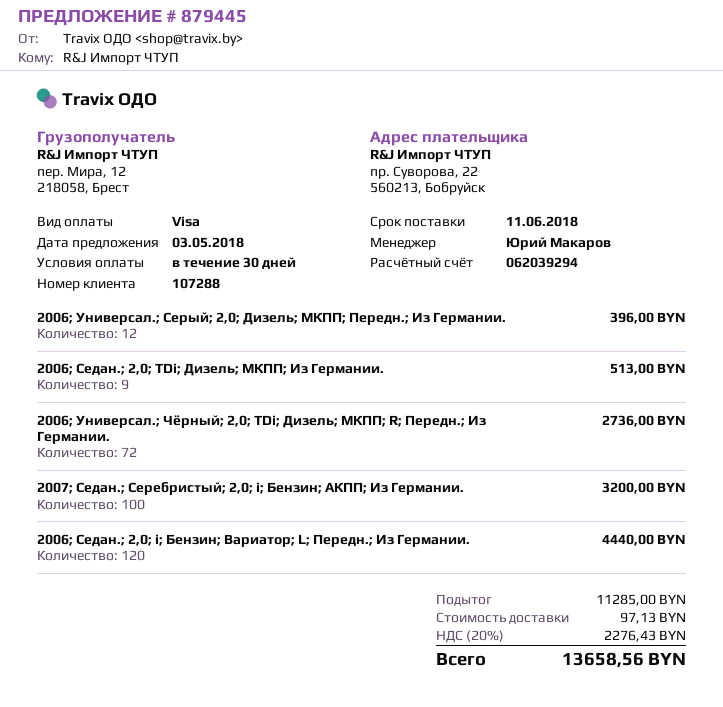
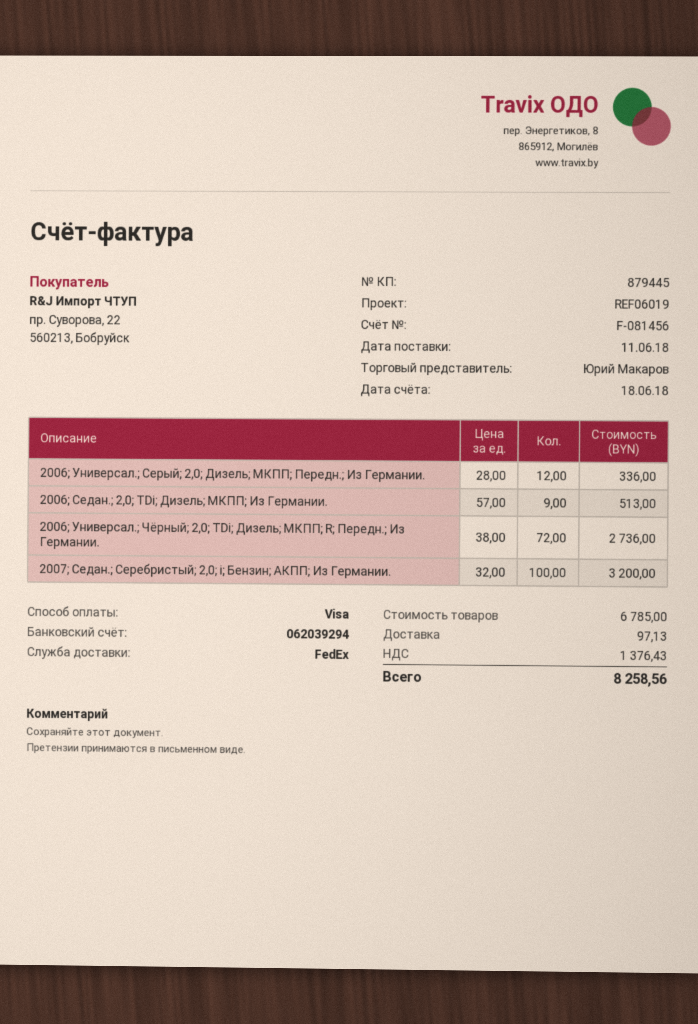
2006; Универсал.; Серый; 2,0; Дизель; МКПП; Передн.; Из Германии.: 12 for 396.00 -> 12 for 336.00
2006; Седан.; 2,0; i; Бензин; Вариатор; L; Передн.; Из Германии.: 120 for 4440.00 -> none
subtotal: 11285.00 -> 6785.00
tax: 2276.43 -> 1376.43
total: 13658.56 -> 8258.56

